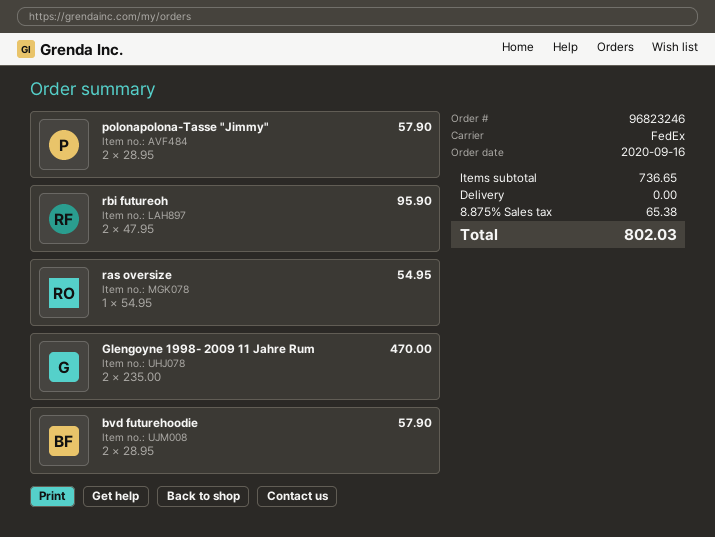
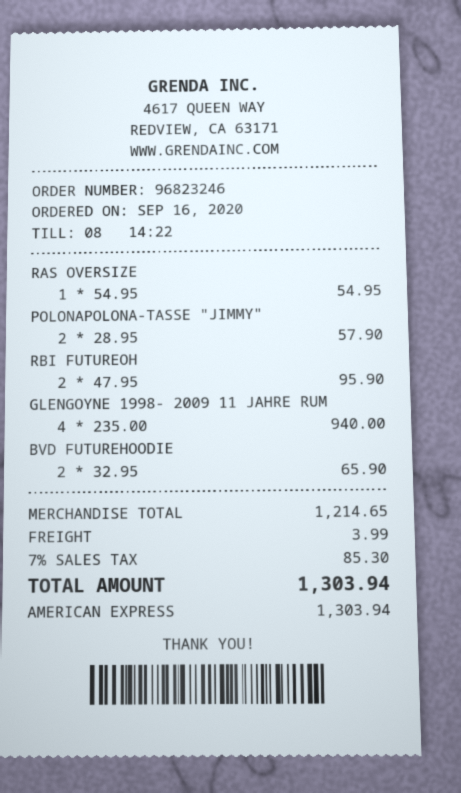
Glengoyne 1998- 2009 11 Jahre Rum: 2 x 235.00 = 470.00 -> 4 x 235.00 = 940.00
bvd futurehoodie: 2 x 28.95 = 57.90 -> 2 x 32.95 = 65.90
subtotal: 736.65 -> 1214.65
shipping: 0.00 -> 3.99
tax: 8.875% = 65.38 -> 7% = 85.30
total: 802.03 -> 1303.94

